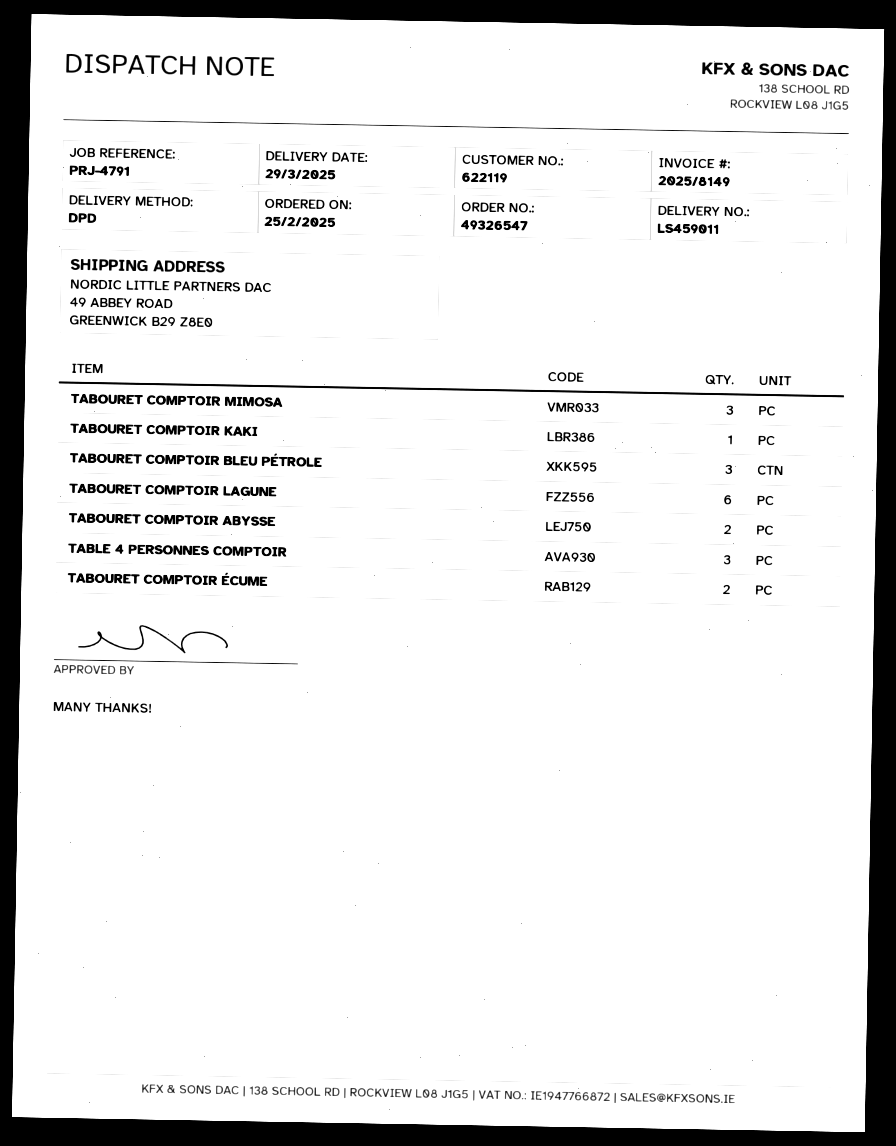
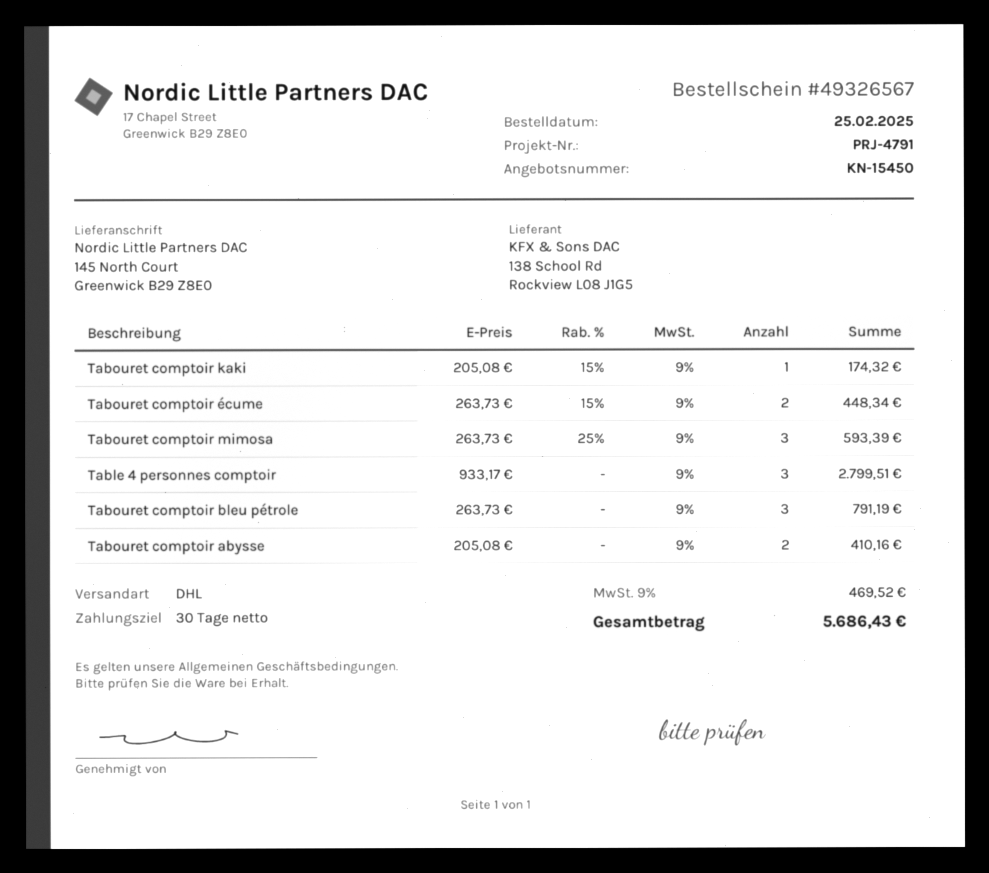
order number: 49326547 -> 49326567
shipping method: DPD -> DHL
ship to: 49 ABBEY ROAD, GREENWICK B29 Z8E0 -> 145 North Court, Greenwick B29 Z8E0
TABOURET COMPTOIR LAGUNE: 6 -> none

